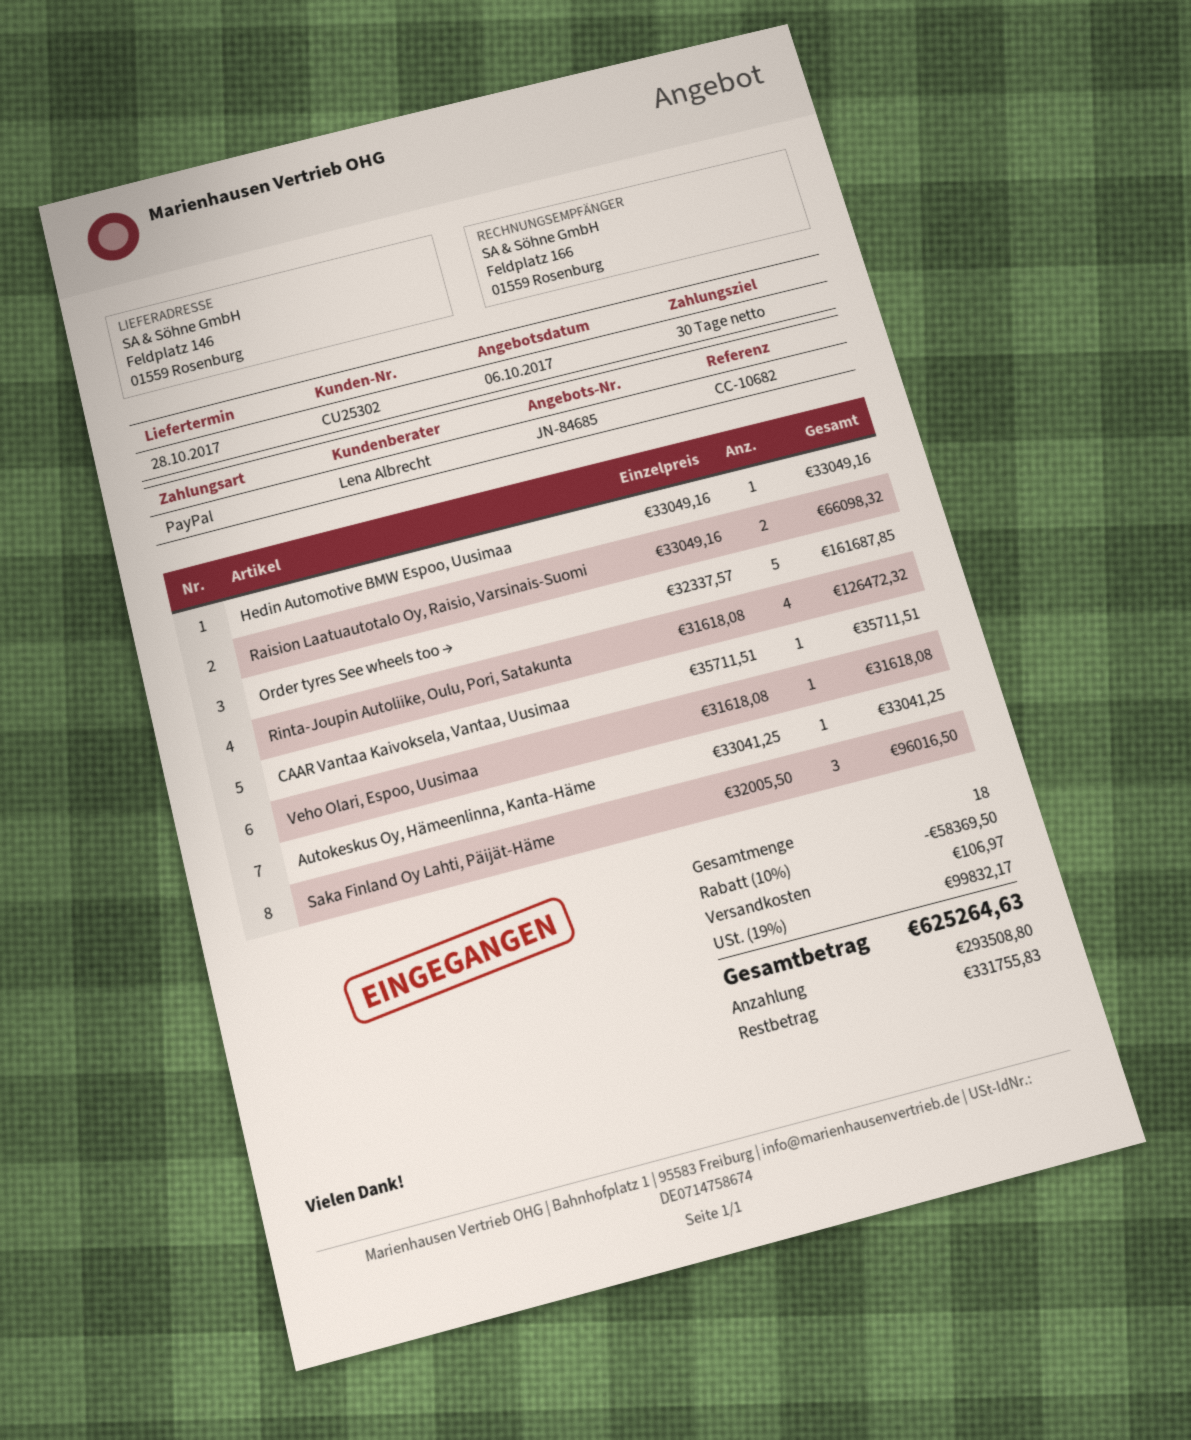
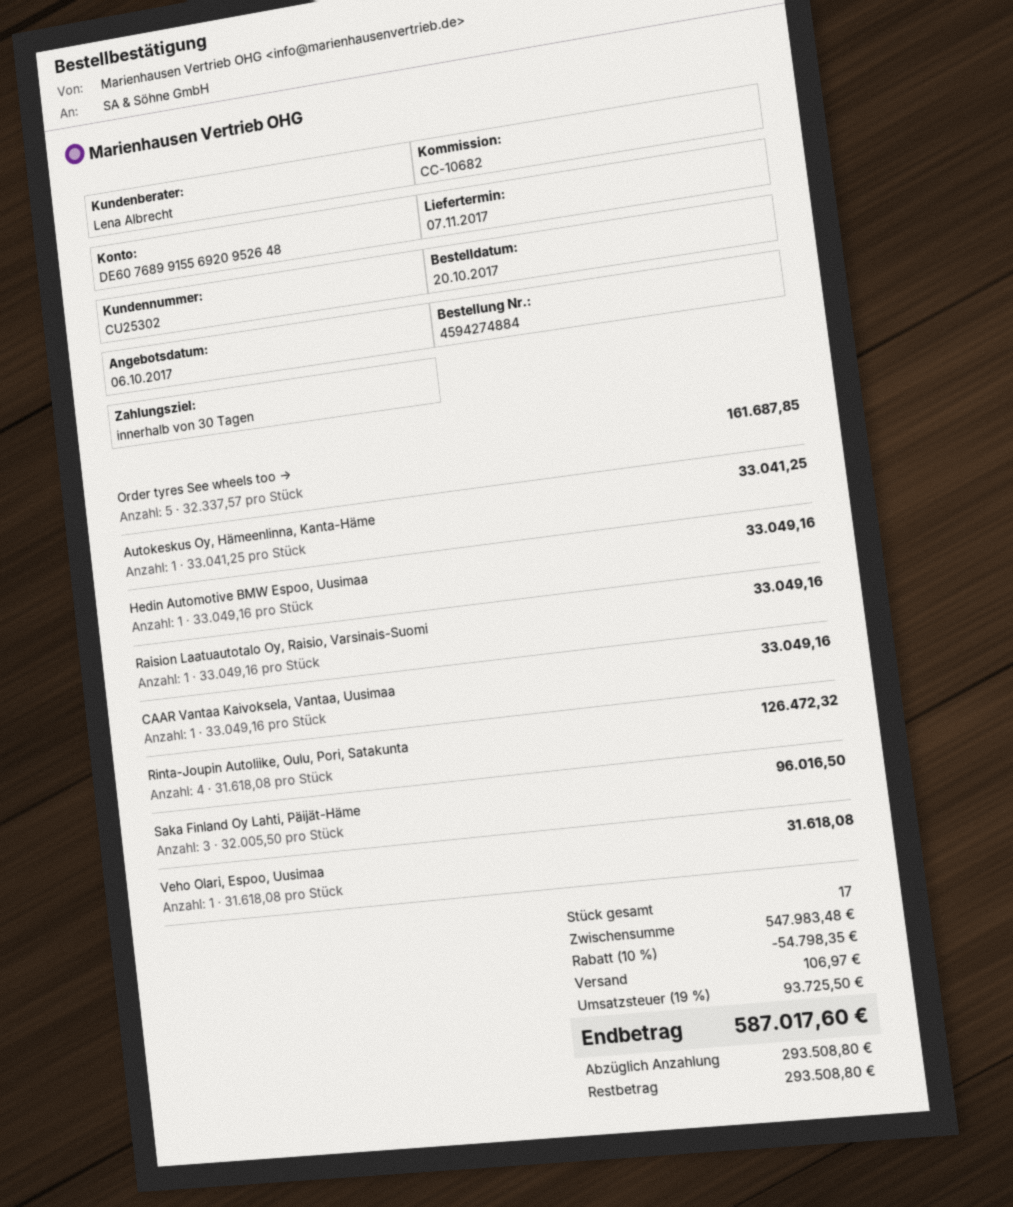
delivery date: 2017-10-28 -> 2017-11-07
Raision Laatuautotalo Oy, Raisio, Varsinais-Suomi: 2 x 33049.16 = 66098.32 -> 1 x 33049.16 = 33049.16
CAAR Vantaa Kaivoksela, Vantaa, Uusimaa: 1 x 35711.51 = 35711.51 -> 1 x 33049.16 = 33049.16
total quantity: 18 -> 17
discount: 10% = 58369.50 -> 10% = 54798.35
tax: 19% = 99832.17 -> 19% = 93725.50
total: 625264.63 -> 587017.60
balance: 331755.83 -> 293508.80

